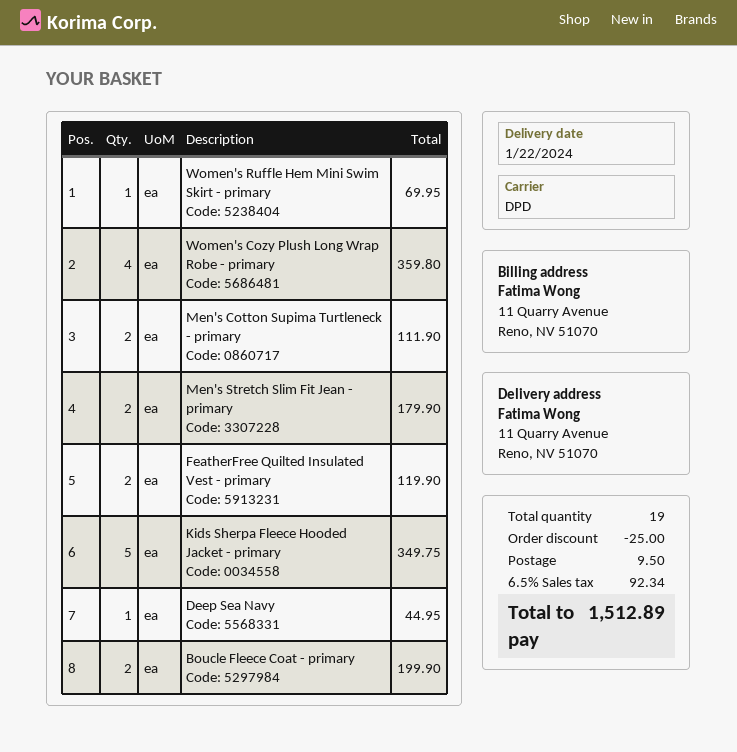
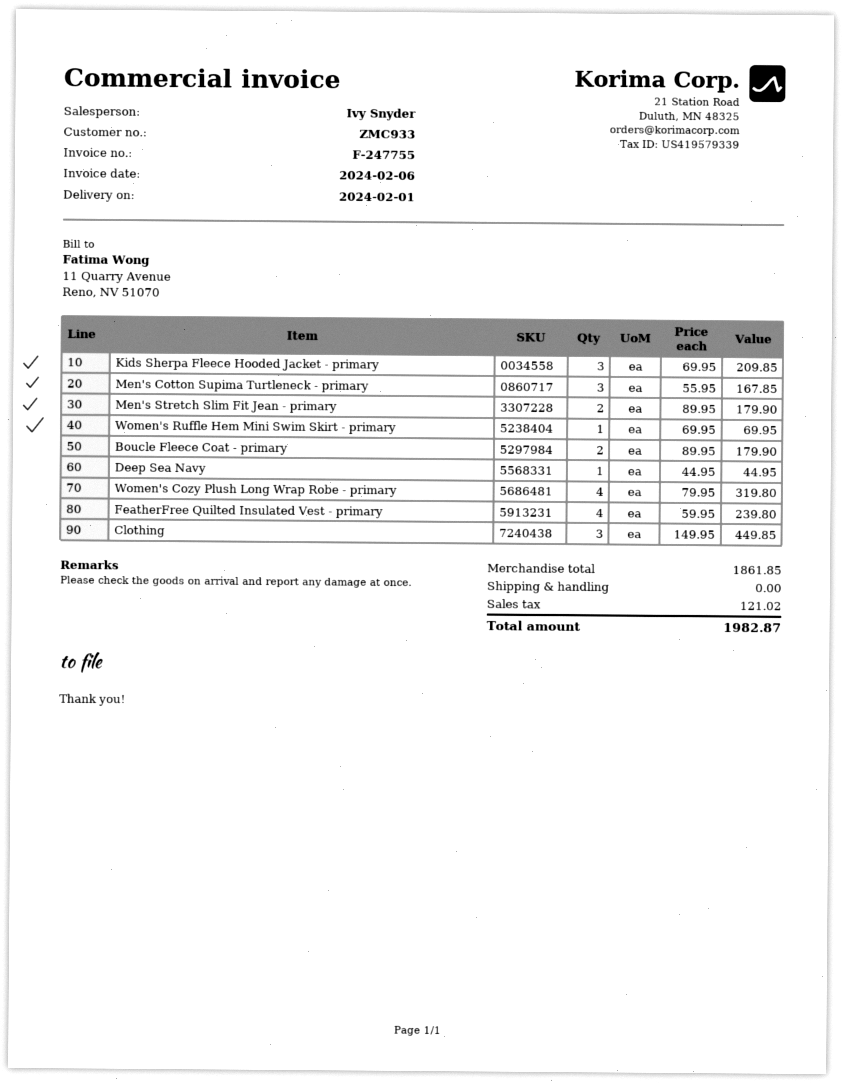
delivery date: 2024-01-22 -> 2024-02-01
Women's Cozy Plush Long Wrap Robe - primary: 4 for 359.80 -> 4 for 319.80
Men's Cotton Supima Turtleneck - primary: 2 for 111.90 -> 3 for 167.85
FeatherFree Quilted Insulated Vest - primary: 2 for 119.90 -> 4 for 239.80
Kids Sherpa Fleece Hooded Jacket - primary: 5 for 349.75 -> 3 for 209.85
Boucle Fleece Coat - primary: 2 for 199.90 -> 2 for 179.90
Clothing: none -> 3 for 449.85
discount: 25.00 -> none
shipping: 9.50 -> 0.00
tax: 92.34 -> 121.02
total: 1512.89 -> 1982.87

